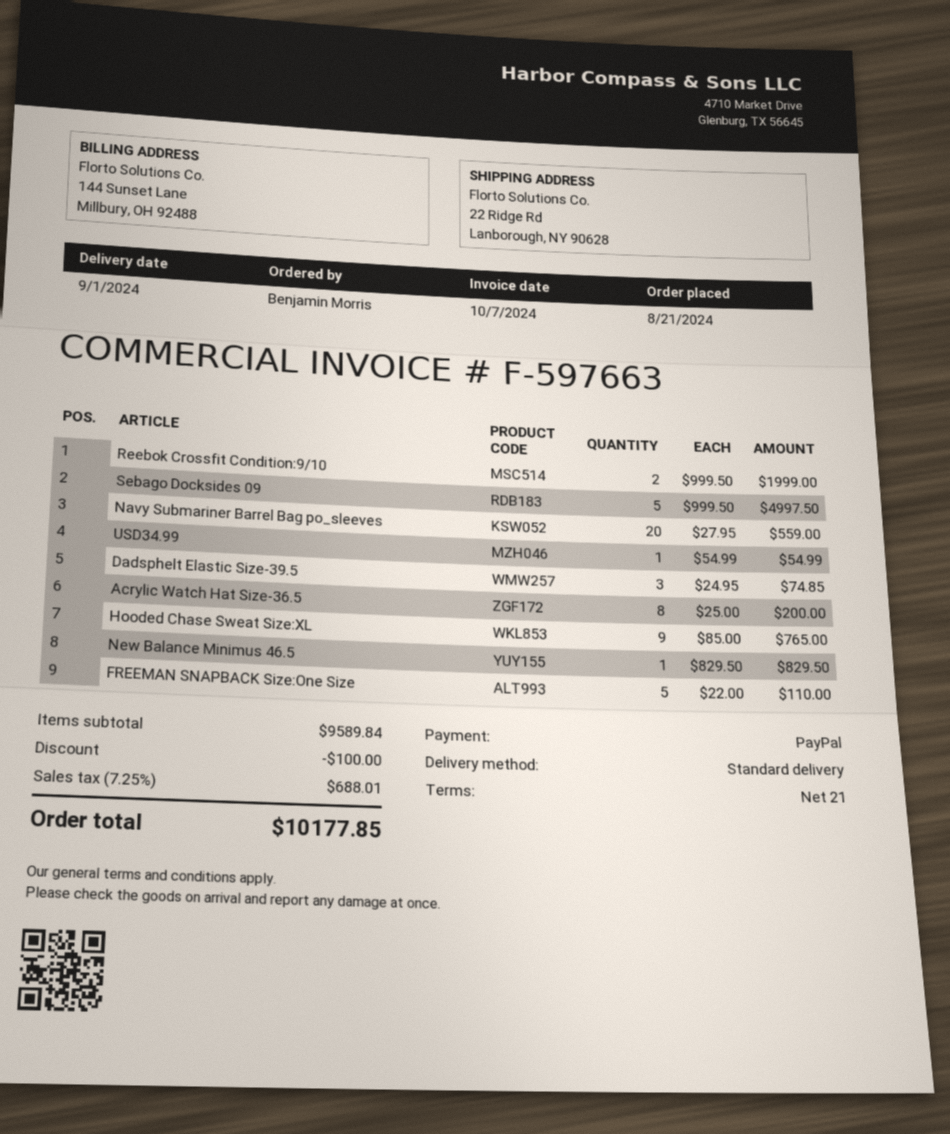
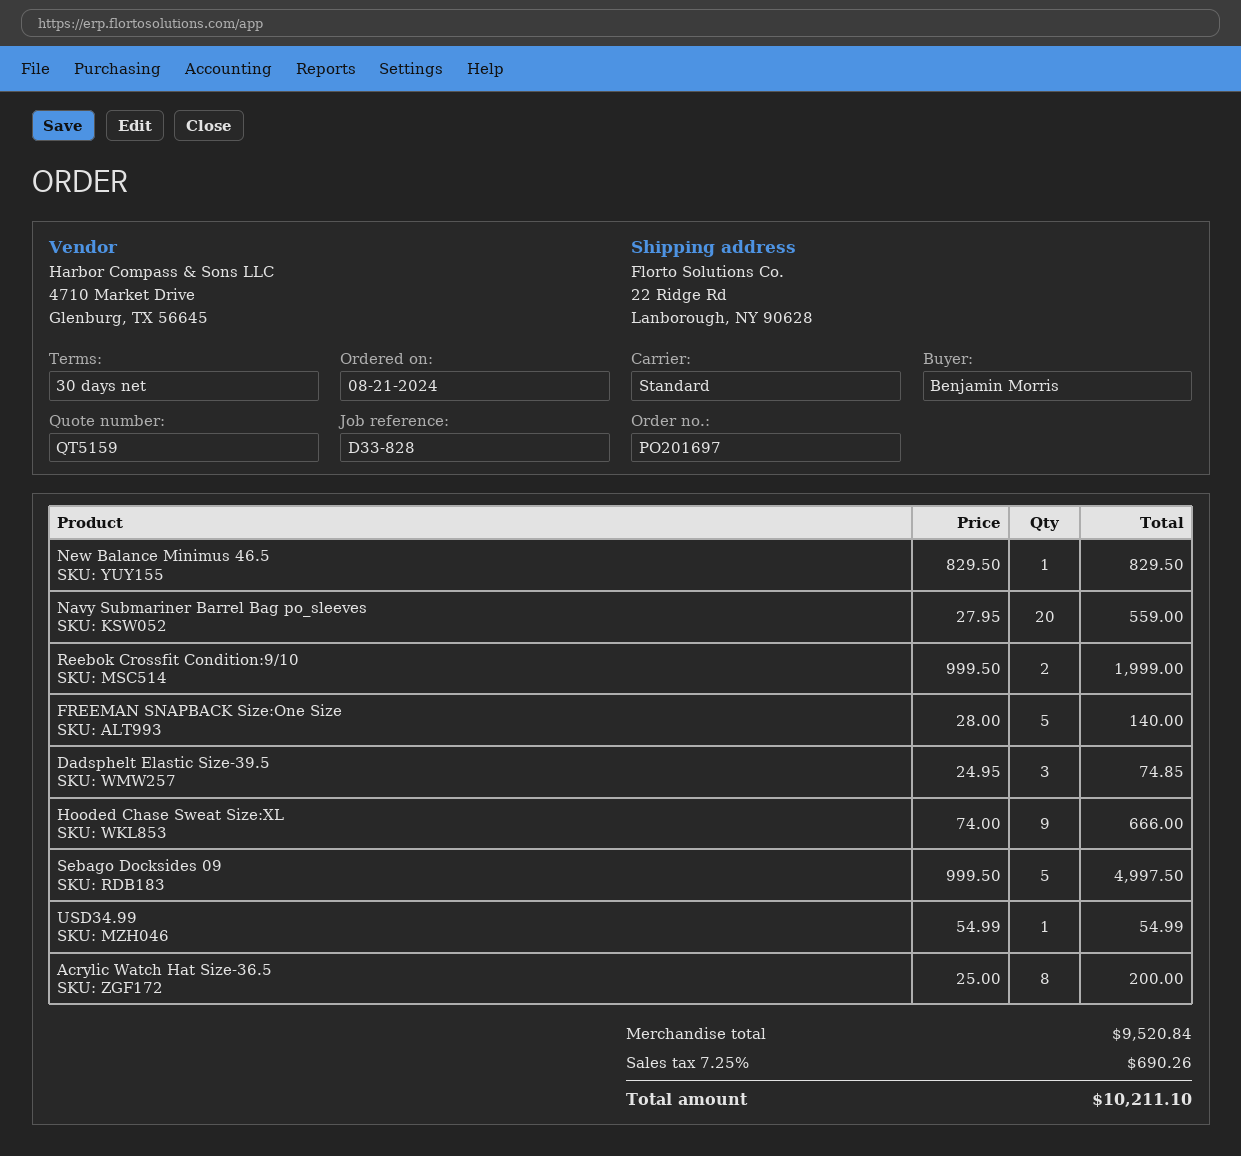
payment terms: 21 days -> 30 days
Hooded Chase Sweat Size:XL: 9 x 85.00 = 765.00 -> 9 x 74.00 = 666.00
FREEMAN SNAPBACK Size:One Size: 5 x 22.00 = 110.00 -> 5 x 28.00 = 140.00
subtotal: 9589.84 -> 9520.84
discount: 100.00 -> none
tax: 7.25% = 688.01 -> 7.25% = 690.26
total: 10177.85 -> 10211.10

